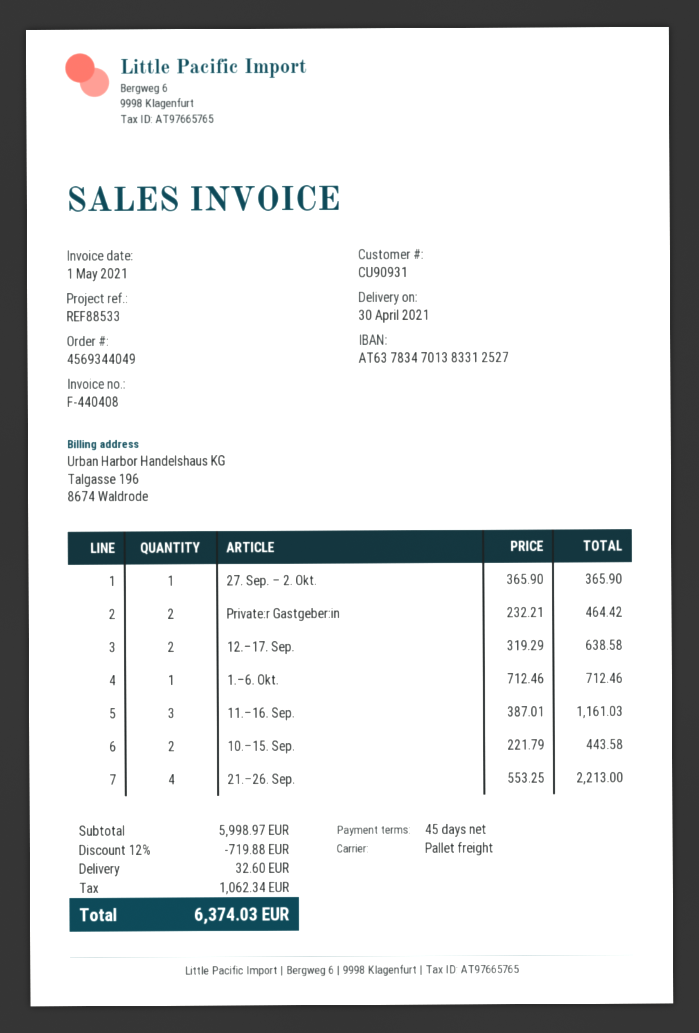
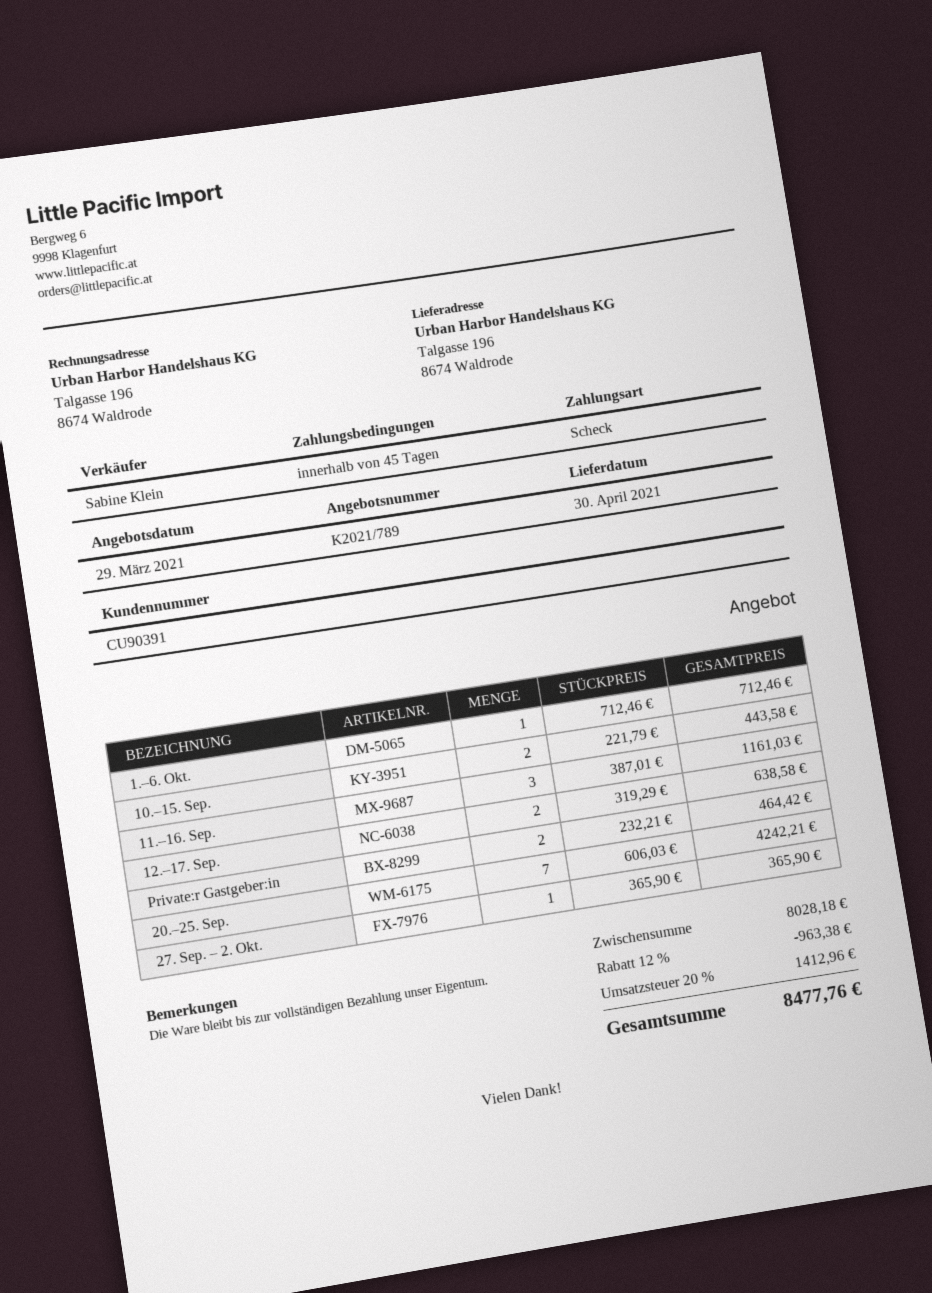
customer number: CU90931 -> CU90391
21.–26. Sep.: 4 x 553.25 = 2213.00 -> none
20.–25. Sep.: none -> 7 x 606.03 = 4242.21
subtotal: 5998.97 -> 8028.18
discount: 12% = 719.88 -> 12% = 963.38
shipping: 32.60 -> none
tax: 1062.34 -> 1412.96
total: 6374.03 -> 8477.76

